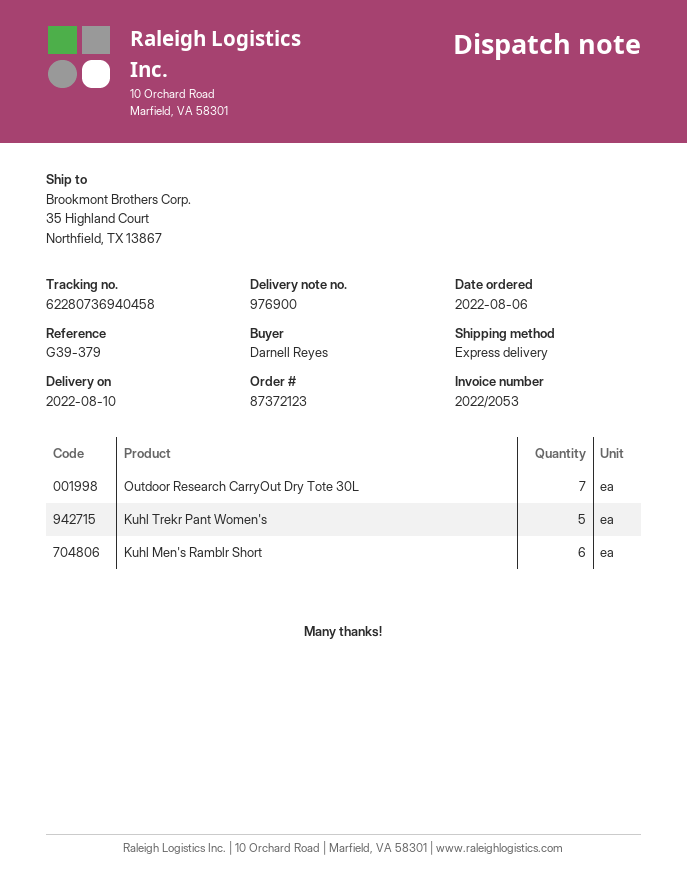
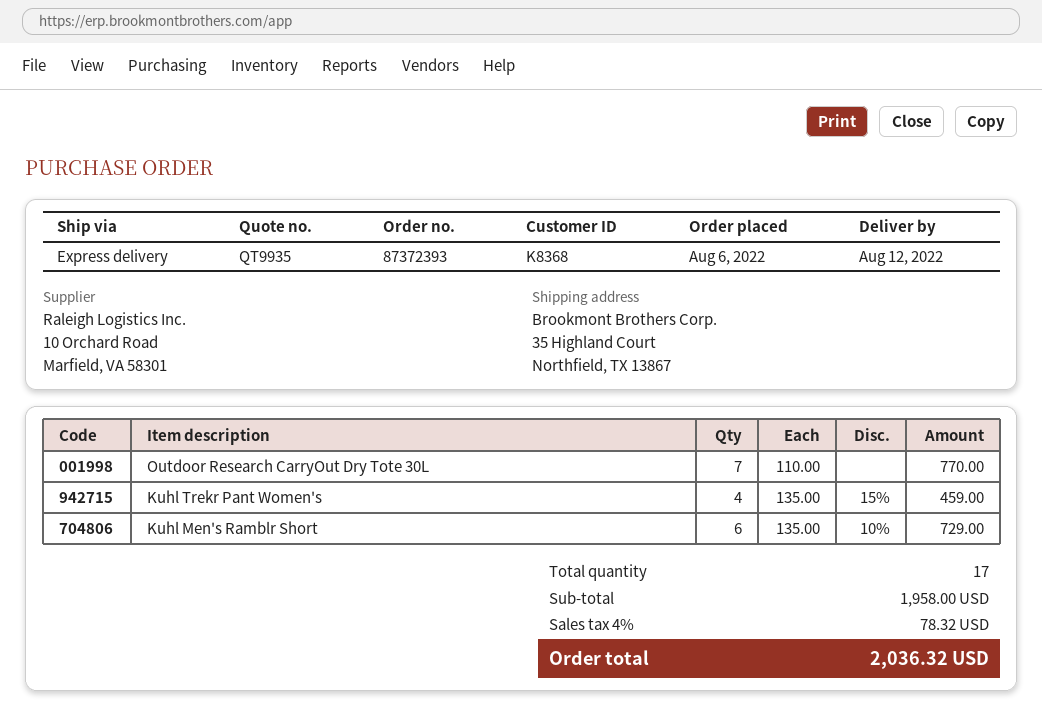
order number: 87372123 -> 87372393
delivery date: 2022-08-10 -> 2022-08-12
Kuhl Trekr Pant Women's: 5 -> 4

